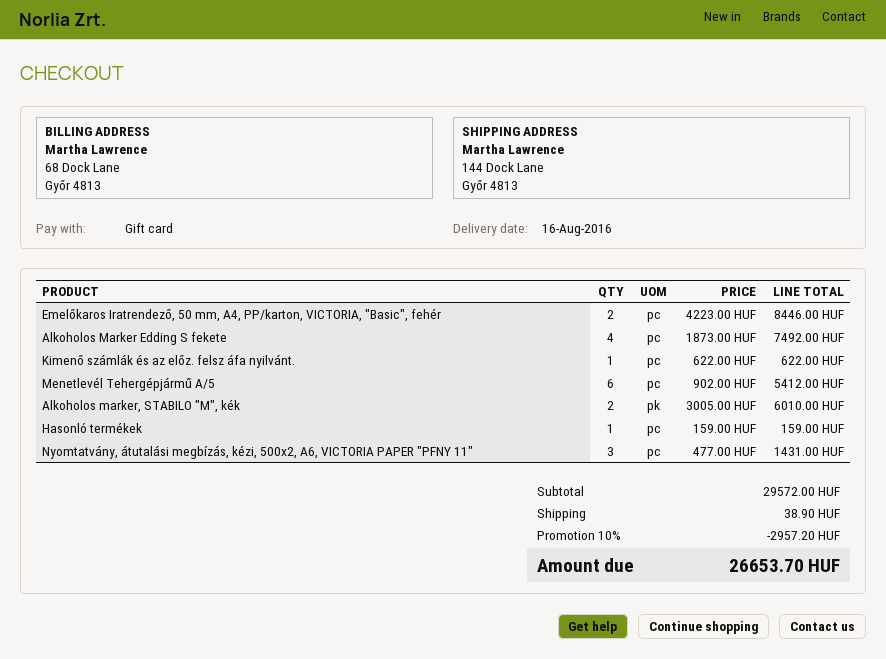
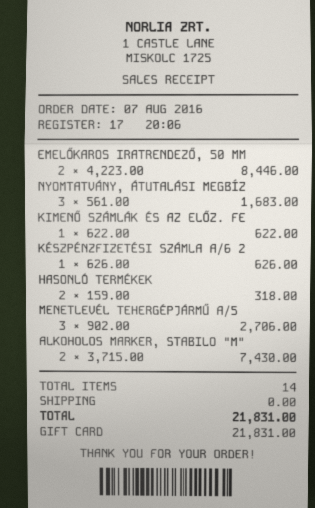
Alkoholos Marker Edding S fekete: 4 x 1873.00 = 7492.00 -> none
Menetlevél Tehergépjármű A/5: 6 x 902.00 = 5412.00 -> 3 x 902.00 = 2706.00
Alkoholos marker, STABILO "M", kék: 2 x 3005.00 = 6010.00 -> 2 x 3715.00 = 7430.00
Hasonló termékek: 1 x 159.00 = 159.00 -> 2 x 159.00 = 318.00
Nyomtatvány, átutalási megbízás, kézi, 500x2, A6, VICTORIA PAPER "PFNY 11": 3 x 477.00 = 1431.00 -> 3 x 561.00 = 1683.00
KÉSZPÉNZFIZETÉSI SZÁMLA A/6 2: none -> 1 x 626.00 = 626.00
discount: 10% = 2957.20 -> none
shipping: 38.90 -> 0.00
total: 26653.70 -> 21831.00

